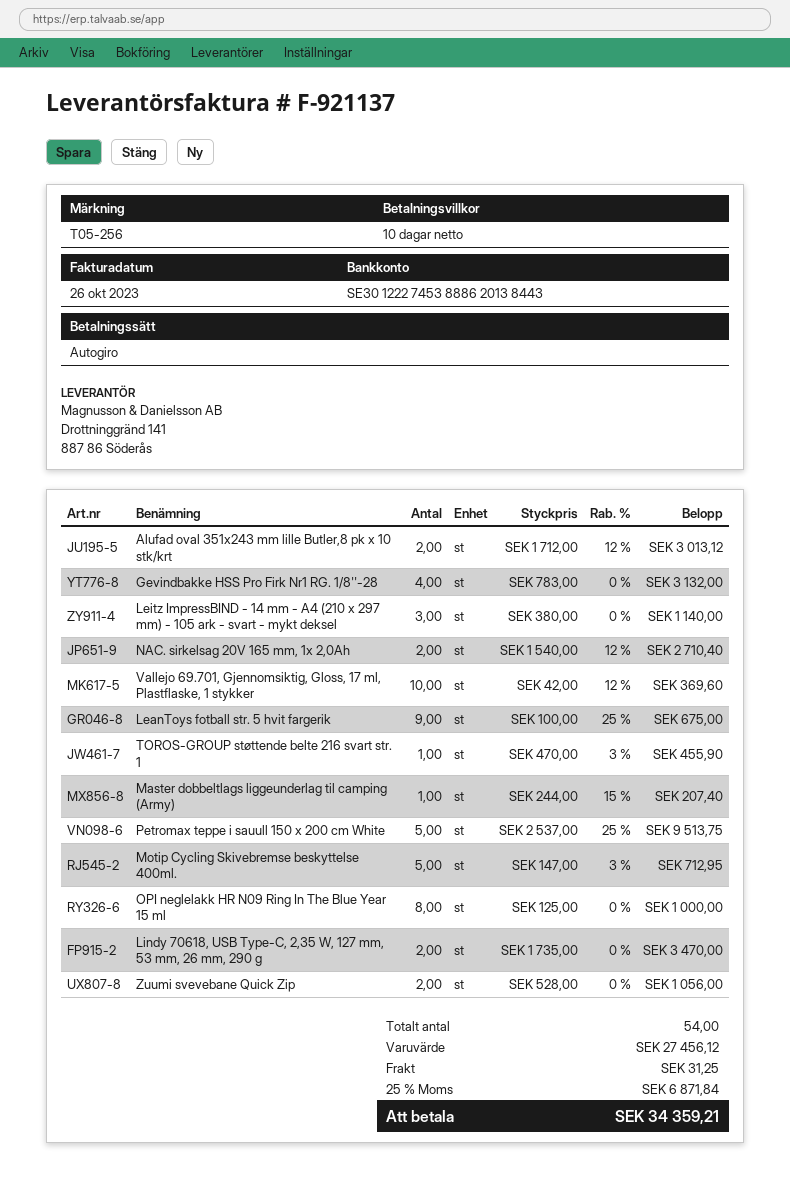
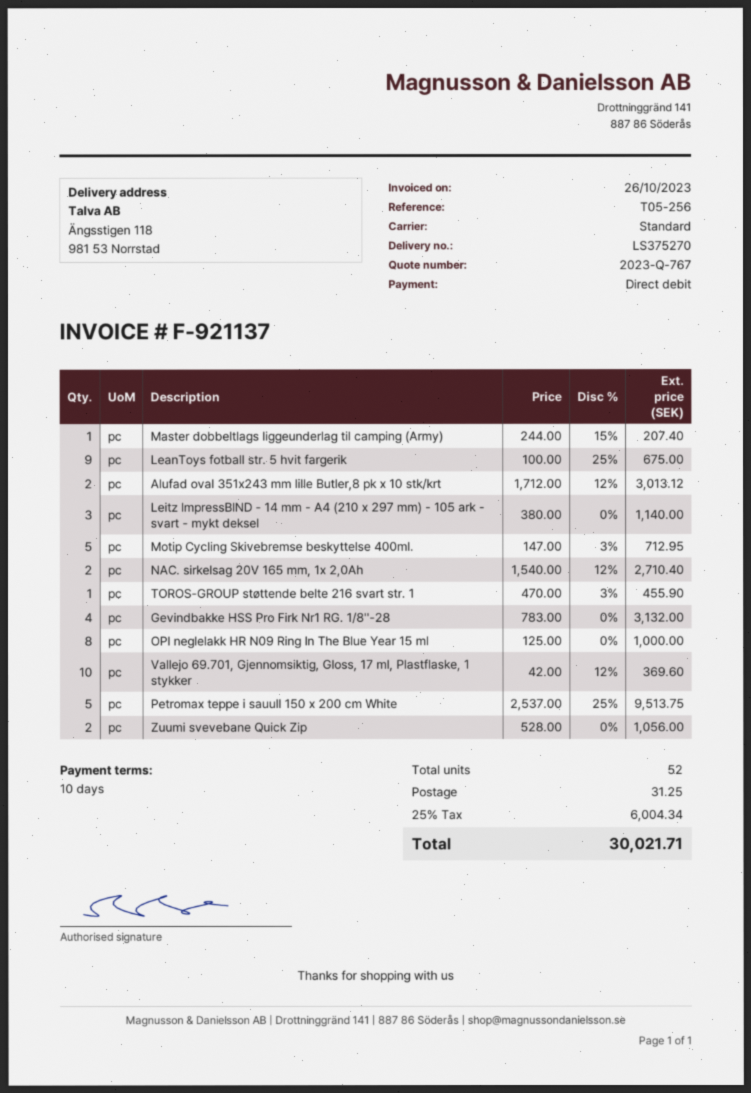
Lindy 70618, USB Type-C, 2,35 W, 127 mm, 53 mm, 26 mm, 290 g: 2 x 1735.00 = 3470.00 -> none
total quantity: 54 -> 52
tax: 25% = 6871.84 -> 25% = 6004.34
total: 34359.21 -> 30021.71

